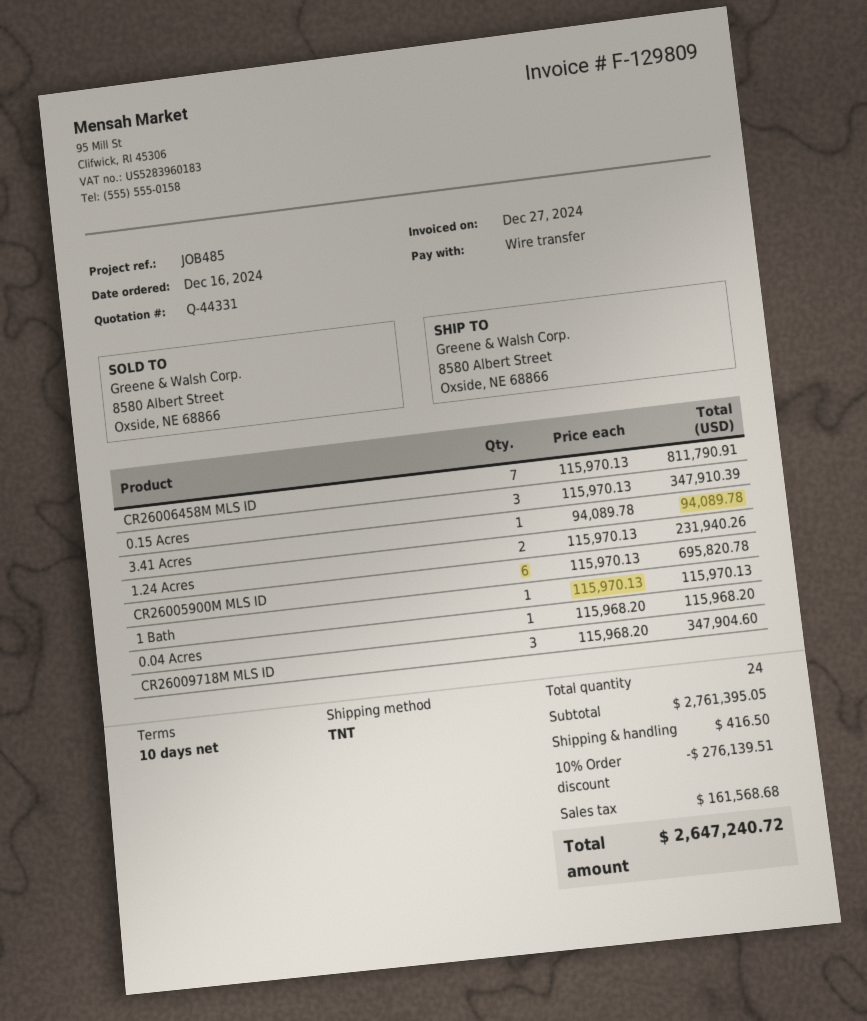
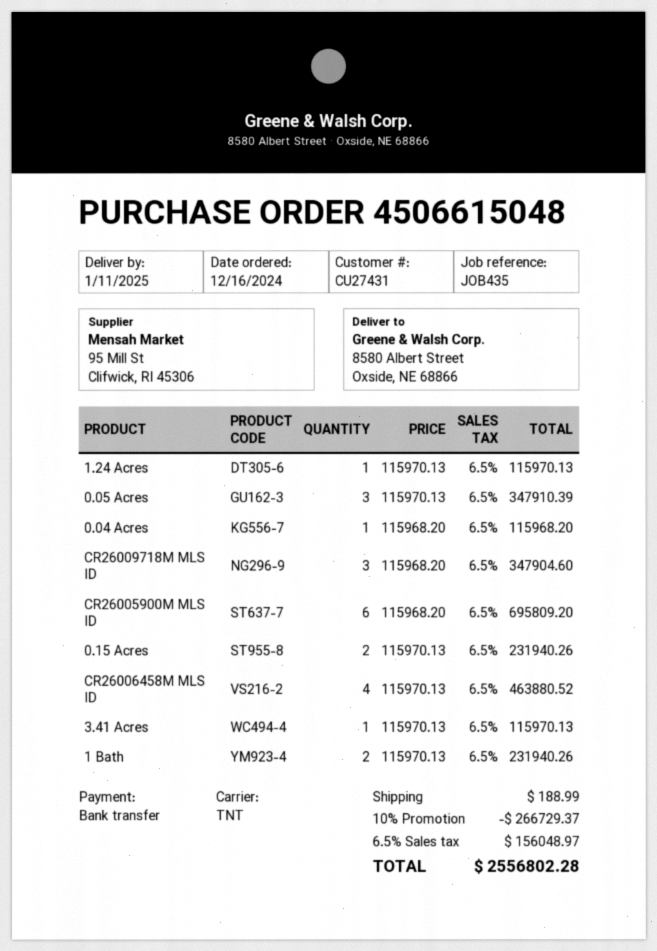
reference: JOB485 -> JOB435
CR26006458M MLS ID: 7 x 115970.13 = 811790.91 -> 4 x 115970.13 = 463880.52
0.15 Acres: 3 x 115970.13 = 347910.39 -> 2 x 115970.13 = 231940.26
3.41 Acres: 1 x 94089.78 = 94089.78 -> 1 x 115970.13 = 115970.13
1.24 Acres: 2 x 115970.13 = 231940.26 -> 1 x 115970.13 = 115970.13
CR26005900M MLS ID: 6 x 115970.13 = 695820.78 -> 6 x 115968.20 = 695809.20
1 Bath: 1 x 115970.13 = 115970.13 -> 2 x 115970.13 = 231940.26
0.05 Acres: none -> 3 x 115970.13 = 347910.39
discount: 10% = 276139.51 -> 10% = 266729.37
shipping: 416.50 -> 188.99
tax: 161568.68 -> 156048.97
total: 2647240.72 -> 2556802.28

